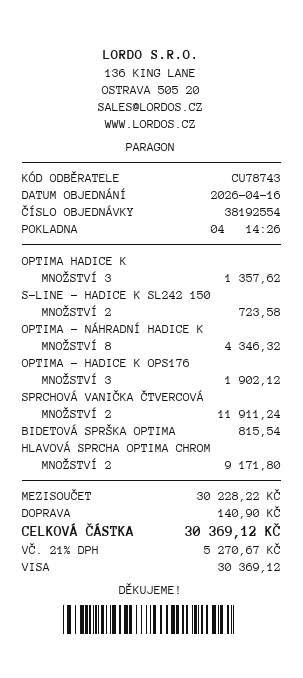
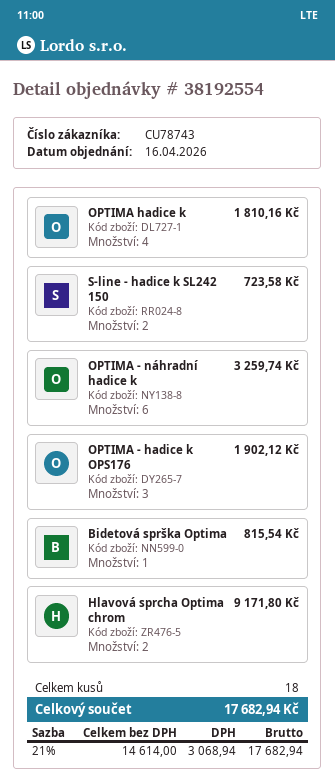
OPTIMA HADICE K: 3 for 1357.62 -> 4 for 1810.16
OPTIMA - NÁHRADNÍ HADICE K: 8 for 4346.32 -> 6 for 3259.74
SPRCHOVÁ VANIČKA ČTVERCOVÁ: 2 for 11911.24 -> none
shipping: 140.90 -> none
tax: 21% = 5270.67 -> 21% = 3068.94
total: 30369.12 -> 17682.94

